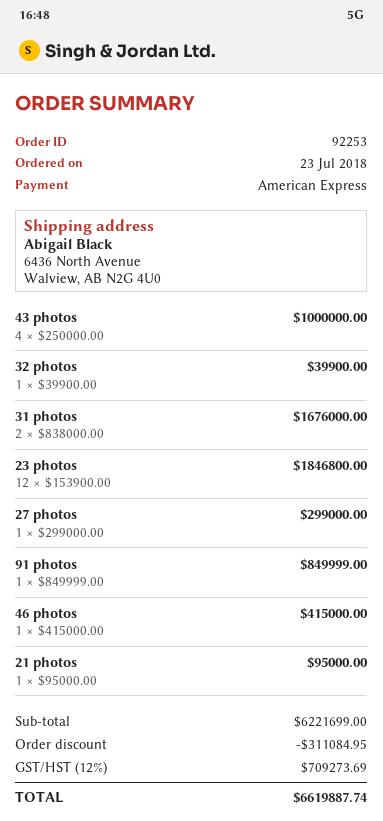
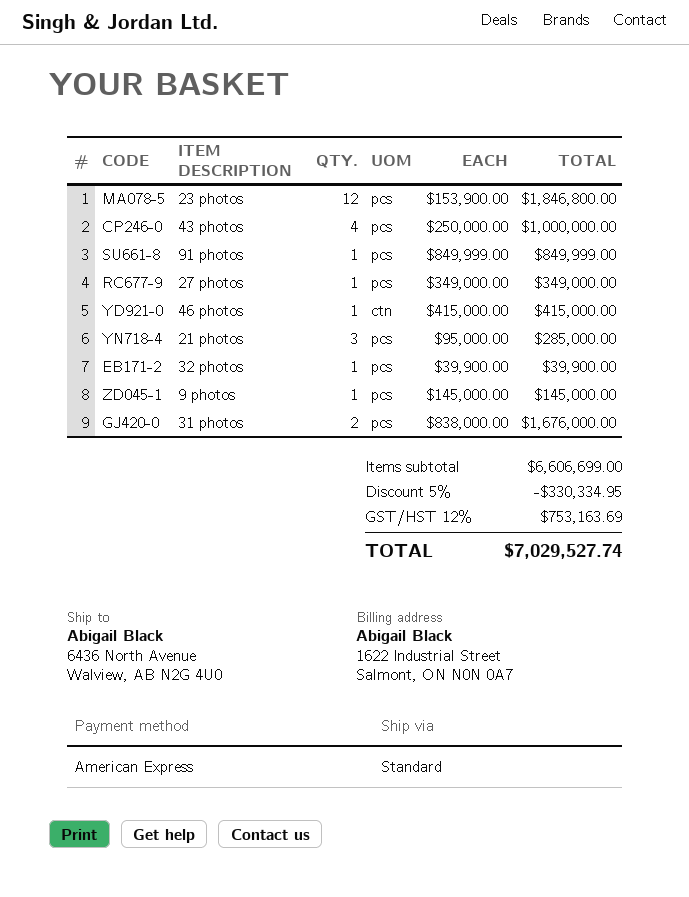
27 photos: 1 x 299000.00 = 299000.00 -> 1 x 349000.00 = 349000.00
21 photos: 1 x 95000.00 = 95000.00 -> 3 x 95000.00 = 285000.00
9 photos: none -> 1 x 145000.00 = 145000.00
subtotal: 6221699.00 -> 6606699.00
discount: 311084.95 -> 330334.95
tax: 12% = 709273.69 -> 12% = 753163.69
total: 6619887.74 -> 7029527.74

